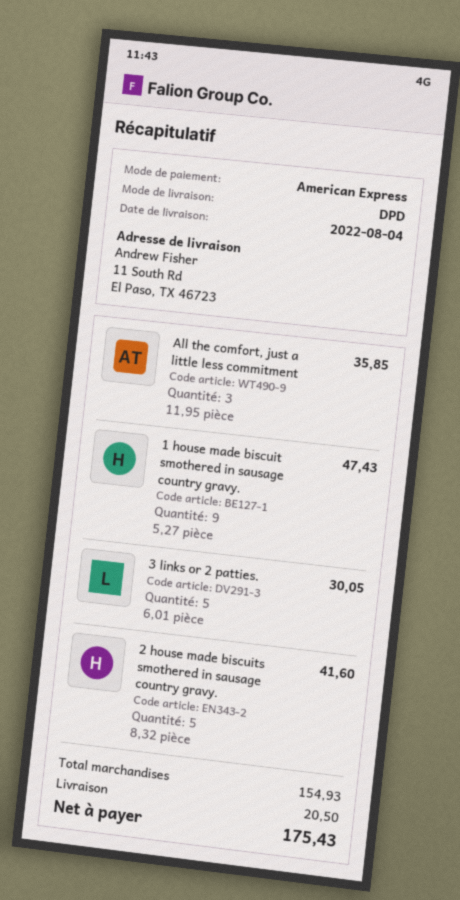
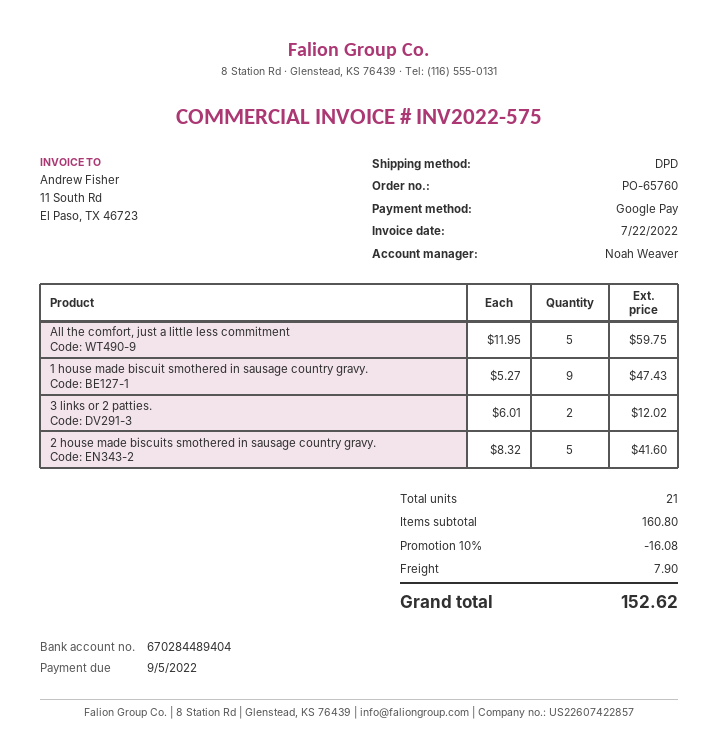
payment method: American Express -> Google Pay
All the comfort, just a little less commitment: 3 x 11.95 = 35.85 -> 5 x 11.95 = 59.75
3 links or 2 patties.: 5 x 6.01 = 30.05 -> 2 x 6.01 = 12.02
subtotal: 154.93 -> 160.80
discount: none -> 10% = 16.08
shipping: 20.50 -> 7.90
total: 175.43 -> 152.62

